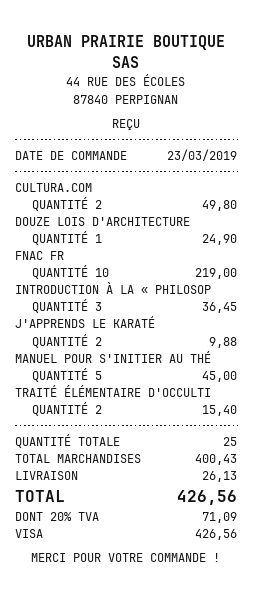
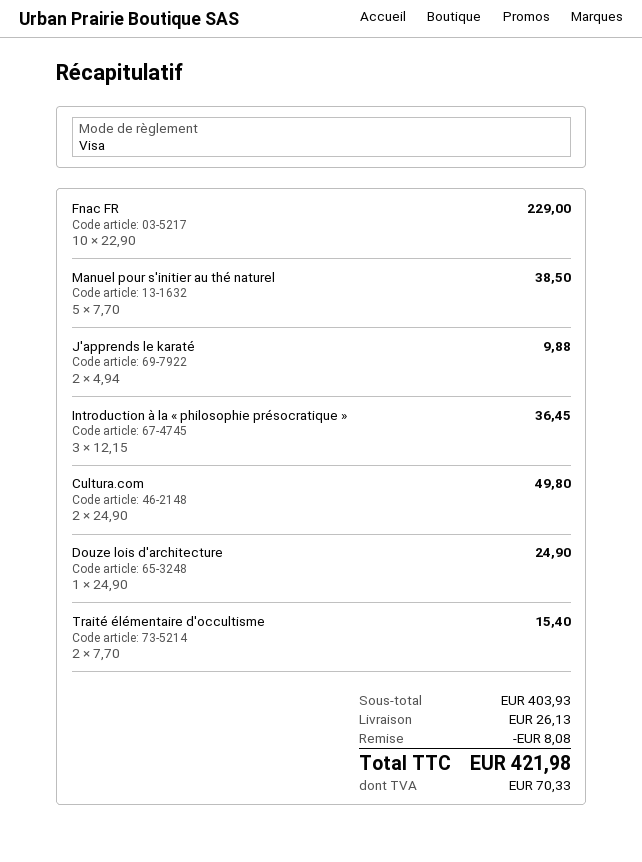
FNAC FR: 10 for 219.00 -> 10 for 229.00
MANUEL POUR S'INITIER AU THÉ: 5 for 45.00 -> 5 for 38.50
subtotal: 400.43 -> 403.93
discount: none -> 8.08
tax: 71.09 -> 70.33
total: 426.56 -> 421.98

